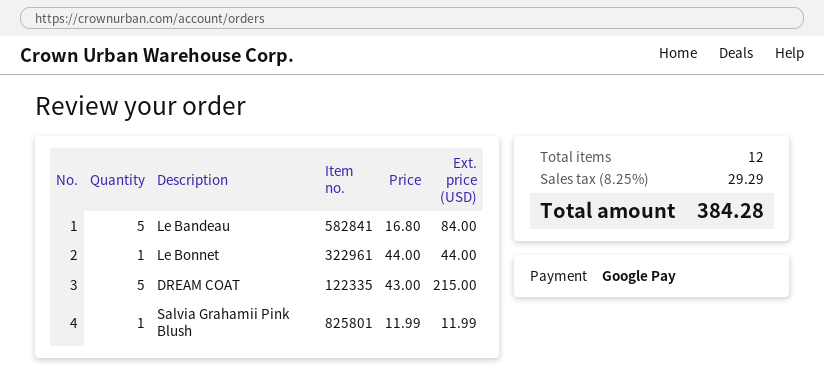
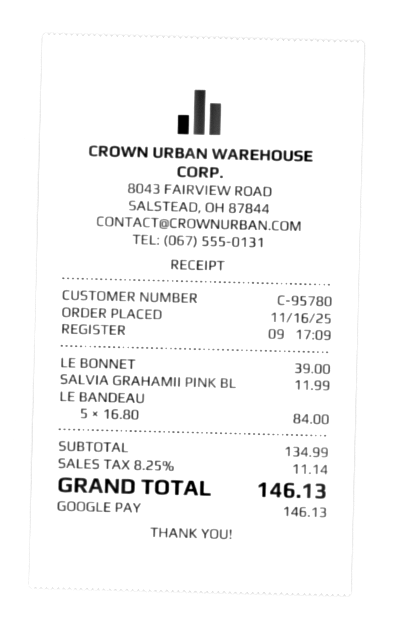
Le Bonnet: 1 x 44.00 = 44.00 -> 1 x 39.00 = 39.00
DREAM COAT: 5 x 43.00 = 215.00 -> none
tax: 8.25% = 29.29 -> 8.25% = 11.14
total: 384.28 -> 146.13

